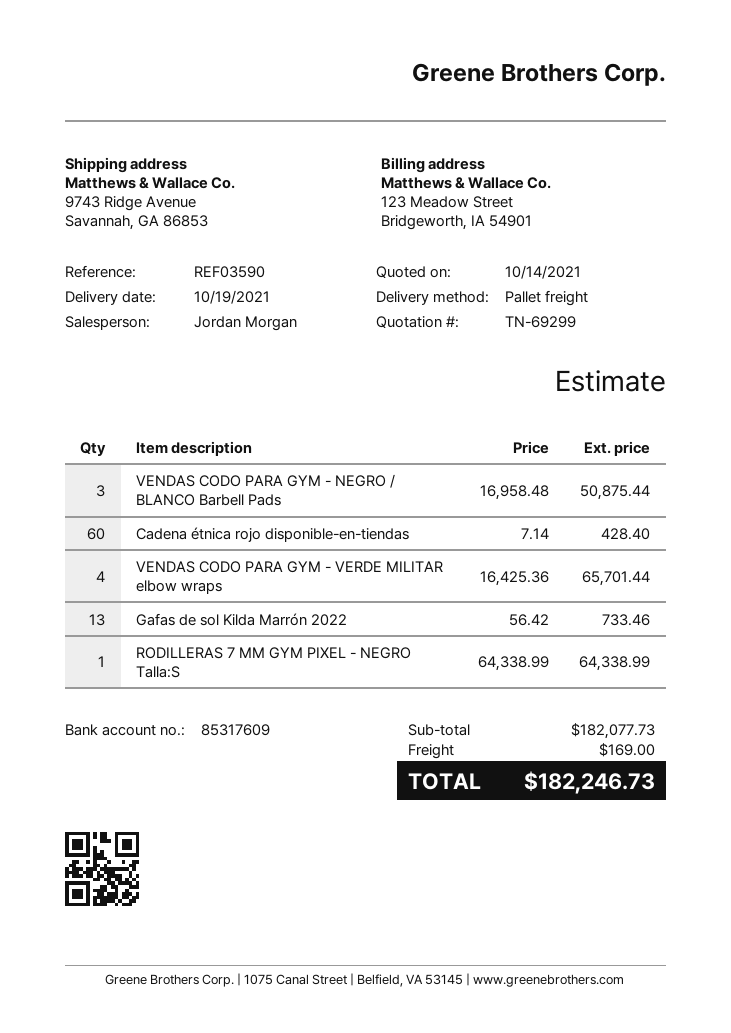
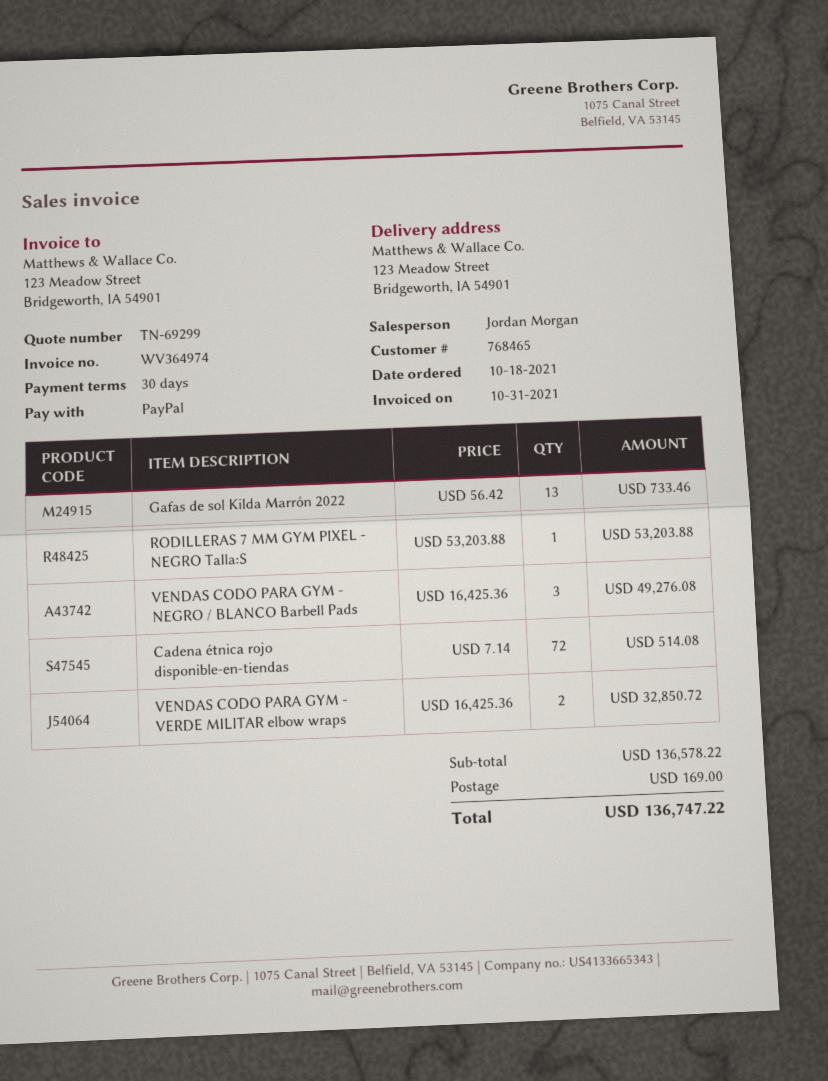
ship to: 9743 Ridge Avenue, Savannah, GA 86853 -> 123 Meadow Street, Bridgeworth, IA 54901
VENDAS CODO PARA GYM - NEGRO / BLANCO Barbell Pads: 3 x 16958.48 = 50875.44 -> 3 x 16425.36 = 49276.08
Cadena étnica rojo disponible-en-tiendas: 60 x 7.14 = 428.40 -> 72 x 7.14 = 514.08
VENDAS CODO PARA GYM - VERDE MILITAR elbow wraps: 4 x 16425.36 = 65701.44 -> 2 x 16425.36 = 32850.72
RODILLERAS 7 MM GYM PIXEL - NEGRO Talla:S: 1 x 64338.99 = 64338.99 -> 1 x 53203.88 = 53203.88
subtotal: 182077.73 -> 136578.22
total: 182246.73 -> 136747.22

